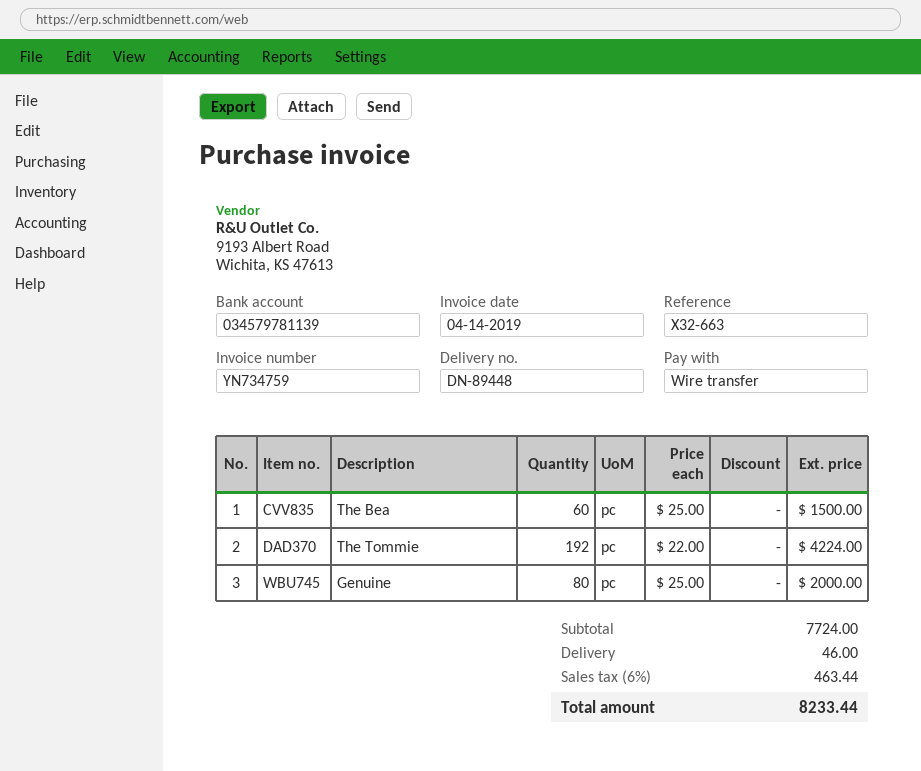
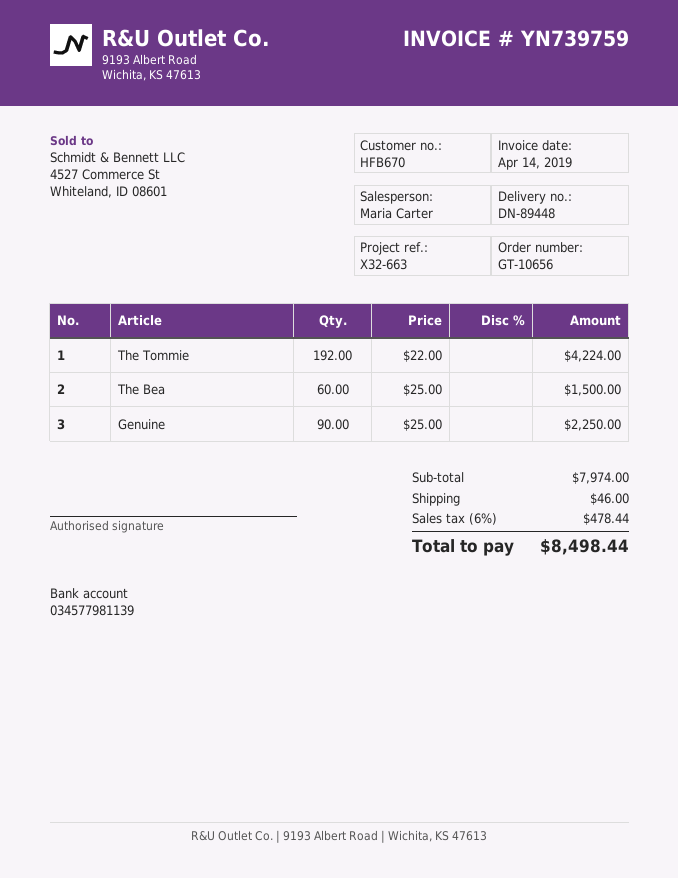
invoice number: YN734759 -> YN739759
bank account: 034579781139 -> 034577981139
Genuine: 80 x 25.00 = 2000.00 -> 90 x 25.00 = 2250.00
subtotal: 7724.00 -> 7974.00
tax: 6% = 463.44 -> 6% = 478.44
total: 8233.44 -> 8498.44

